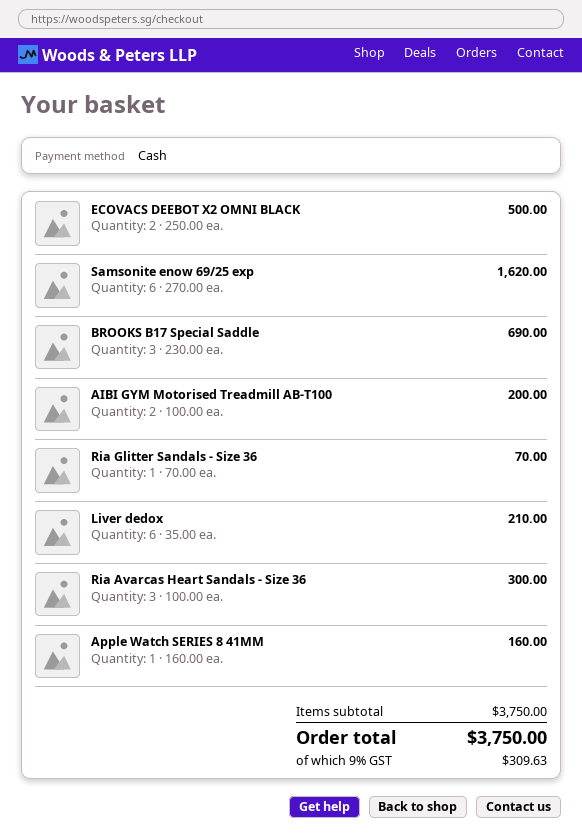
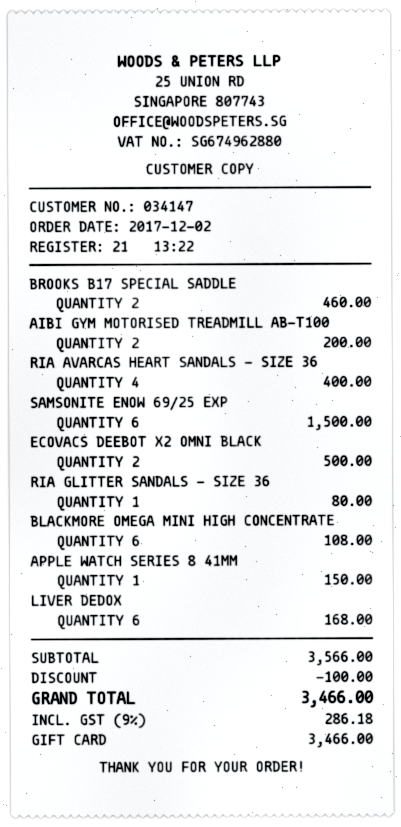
payment method: cash -> gift card
Samsonite enow 69/25 exp: 6 for 1620.00 -> 6 for 1500.00
BROOKS B17 Special Saddle: 3 for 690.00 -> 2 for 460.00
Ria Glitter Sandals - Size 36: 1 for 70.00 -> 1 for 80.00
Liver dedox: 6 for 210.00 -> 6 for 168.00
Ria Avarcas Heart Sandals - Size 36: 3 for 300.00 -> 4 for 400.00
Apple Watch SERIES 8 41MM: 1 for 160.00 -> 1 for 150.00
BLACKMORE OMEGA MINI HIGH CONCENTRATE: none -> 6 for 108.00
subtotal: 3750.00 -> 3566.00
discount: none -> 100.00
tax: 9% = 309.63 -> 9% = 286.18
total: 3750.00 -> 3466.00

